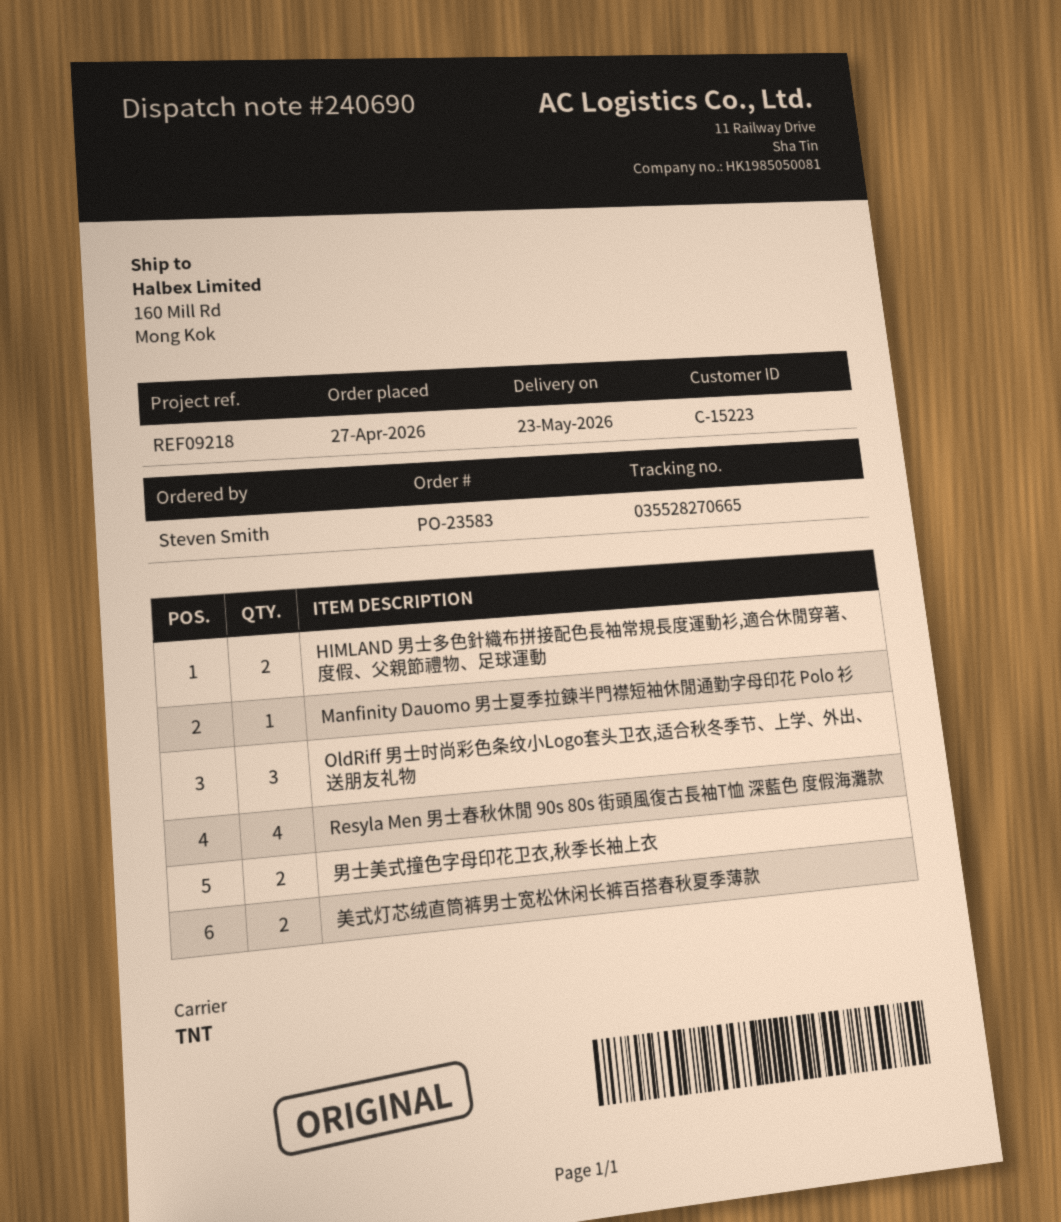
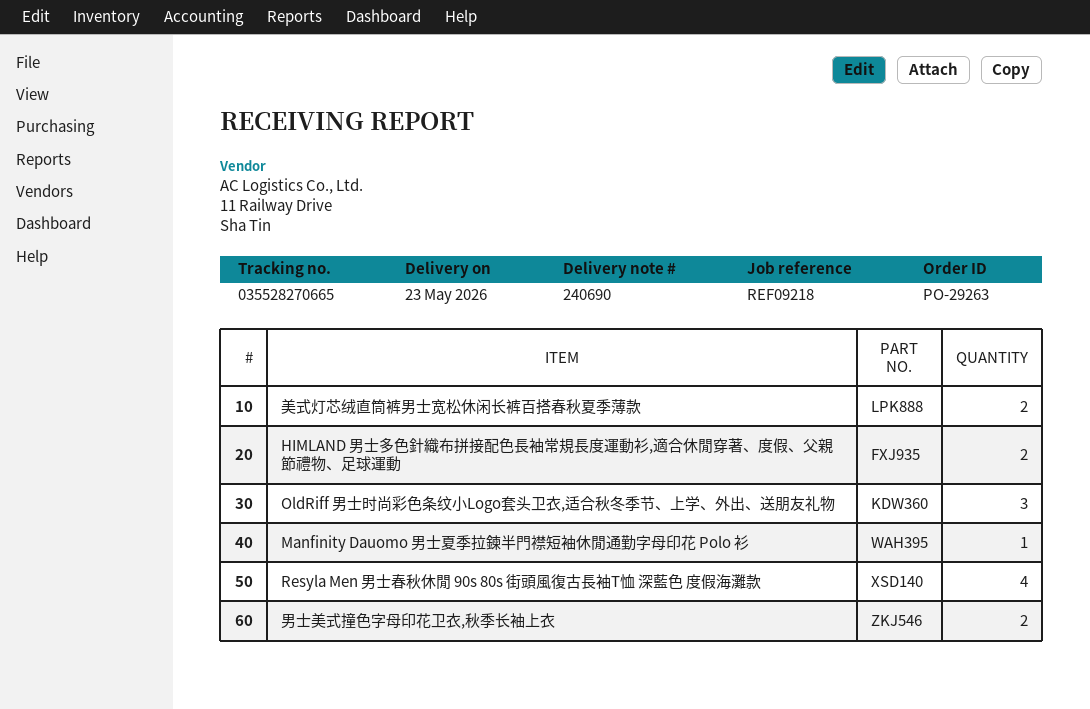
order number: PO-23583 -> PO-29263

